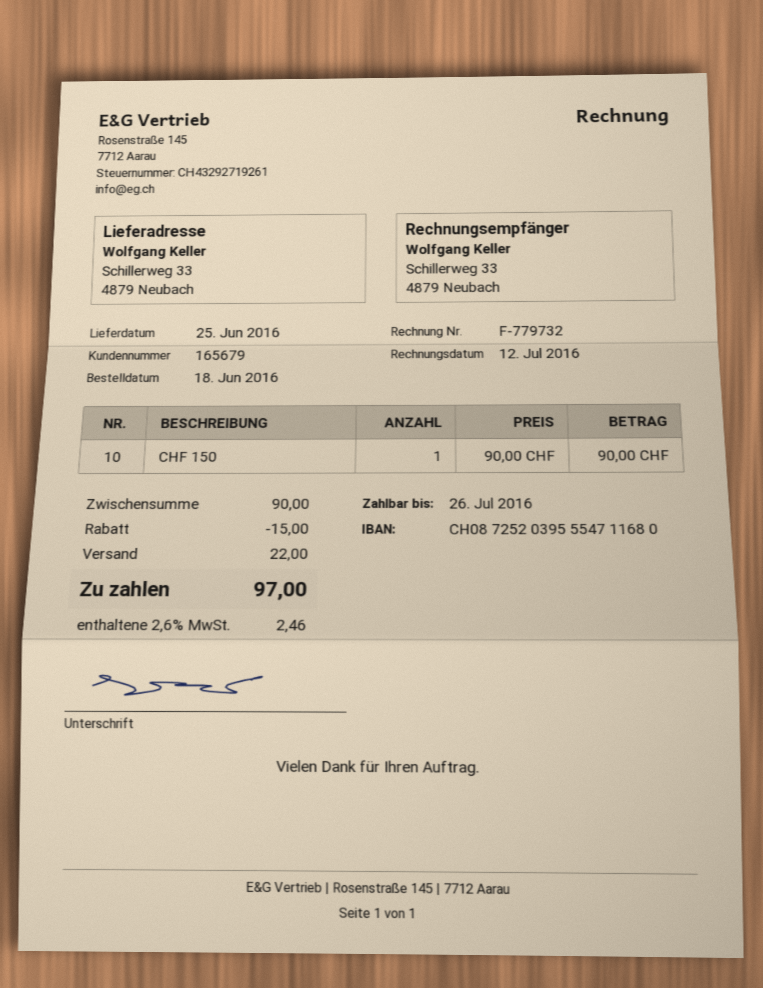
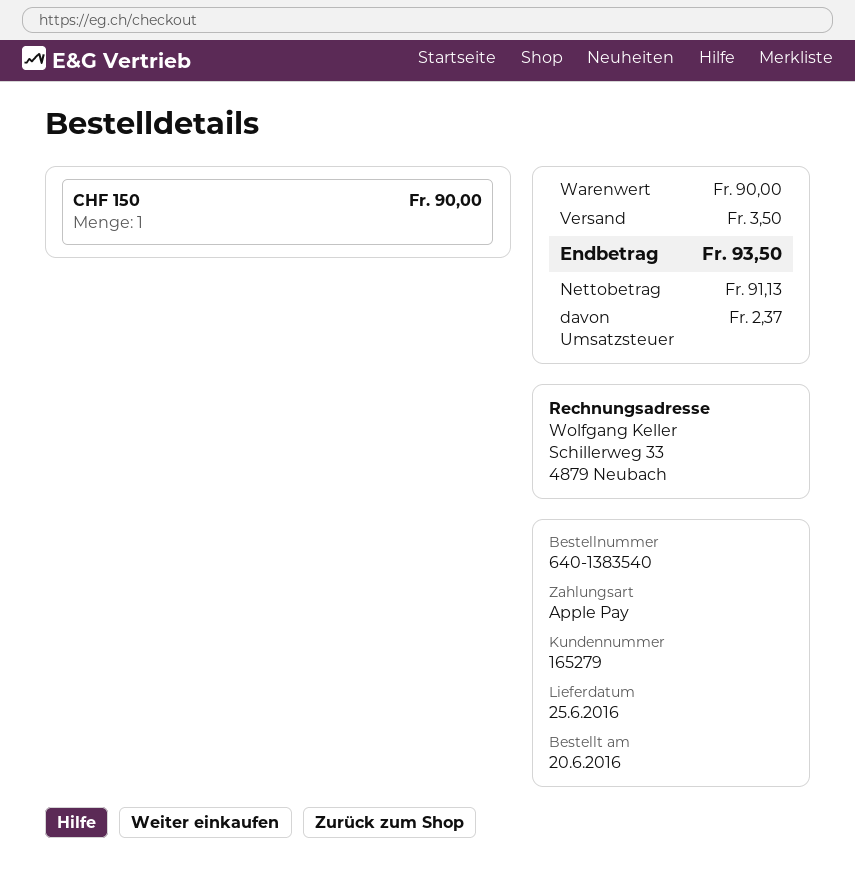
order date: 2016-06-18 -> 2016-06-20
customer number: 165679 -> 165279
discount: 15.00 -> none
shipping: 22.00 -> 3.50
tax: 2.46 -> 2.37
total: 97.00 -> 93.50

